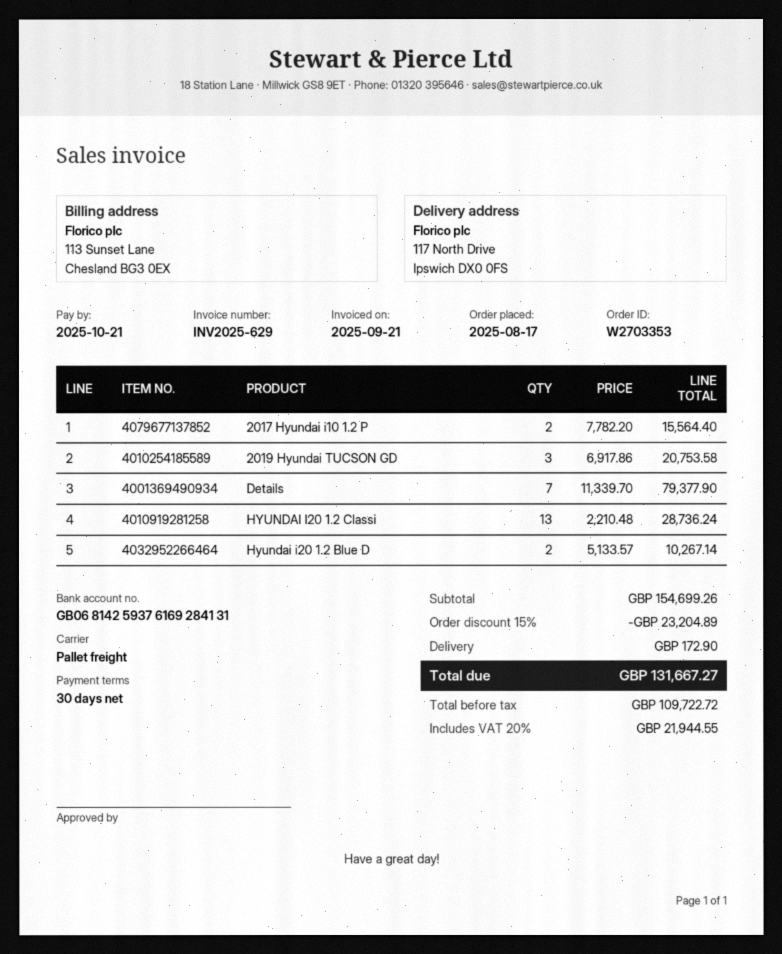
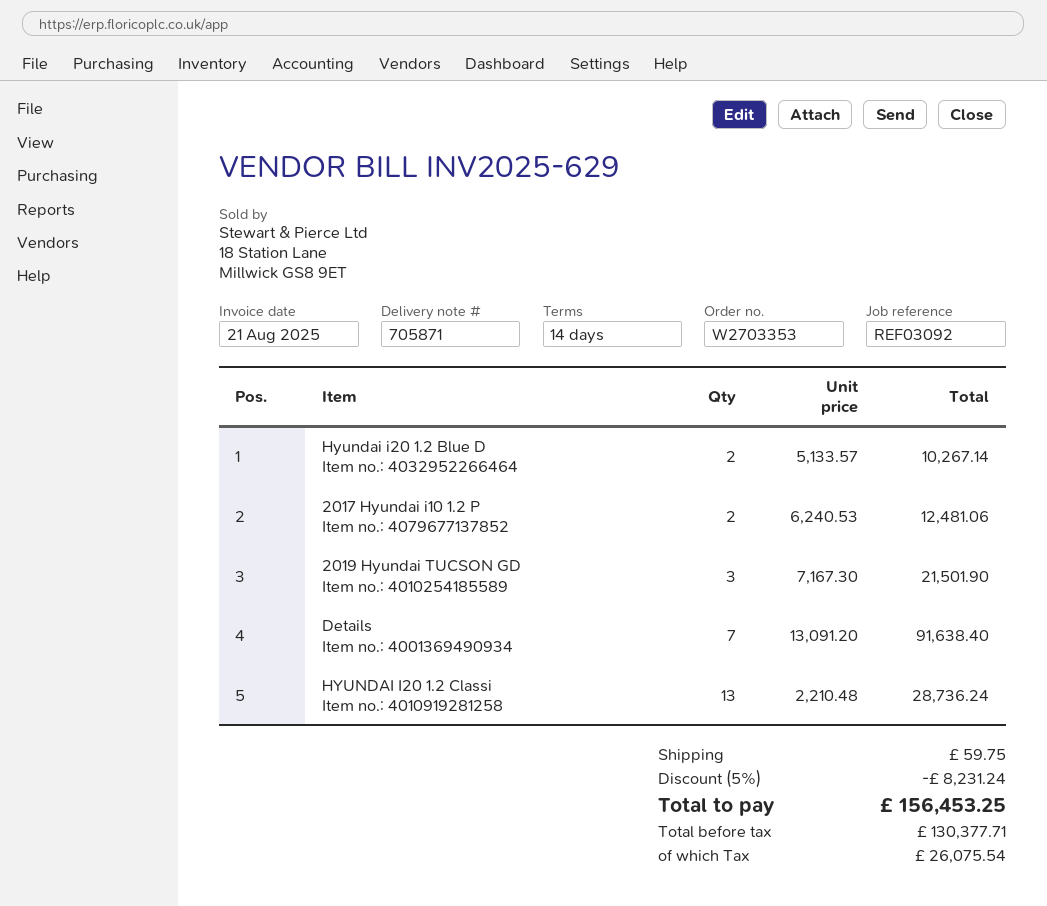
invoice date: 2025-09-21 -> 2025-08-21
payment terms: 30 days -> 14 days
2017 Hyundai i10 1.2 P: 2 x 7782.20 = 15564.40 -> 2 x 6240.53 = 12481.06
2019 Hyundai TUCSON GD: 3 x 6917.86 = 20753.58 -> 3 x 7167.30 = 21501.90
Details: 7 x 11339.70 = 79377.90 -> 7 x 13091.20 = 91638.40
discount: 15% = 23204.89 -> 5% = 8231.24
shipping: 172.90 -> 59.75
net: 109722.72 -> 130377.71
tax: 21944.55 -> 26075.54
total: 131667.27 -> 156453.25

